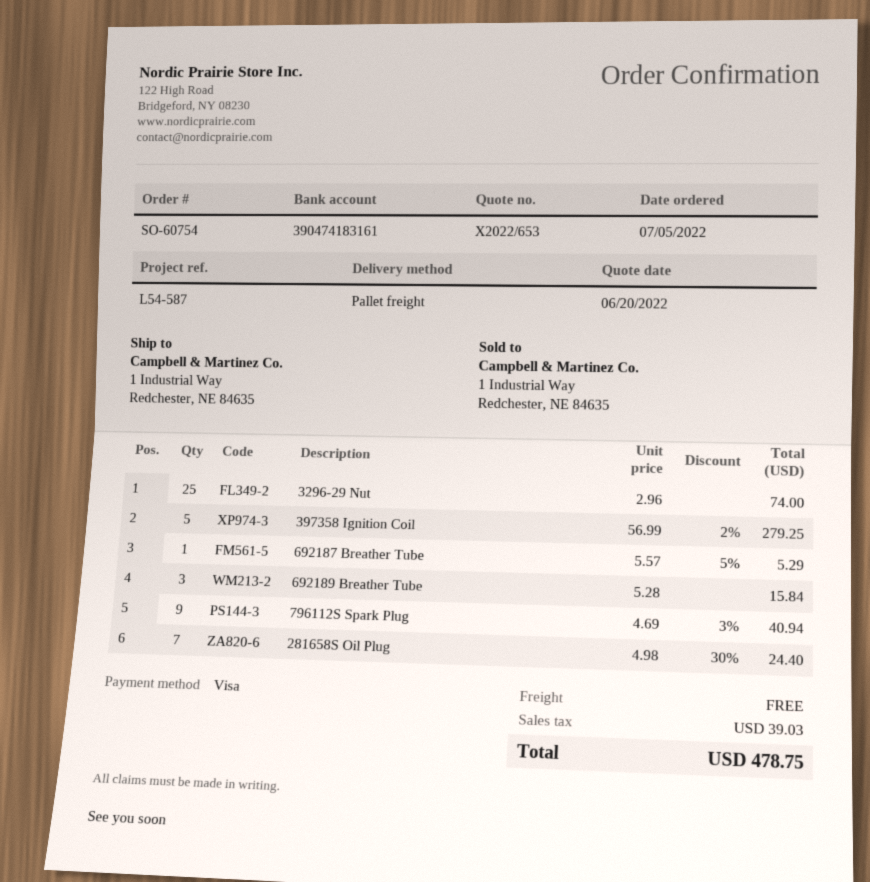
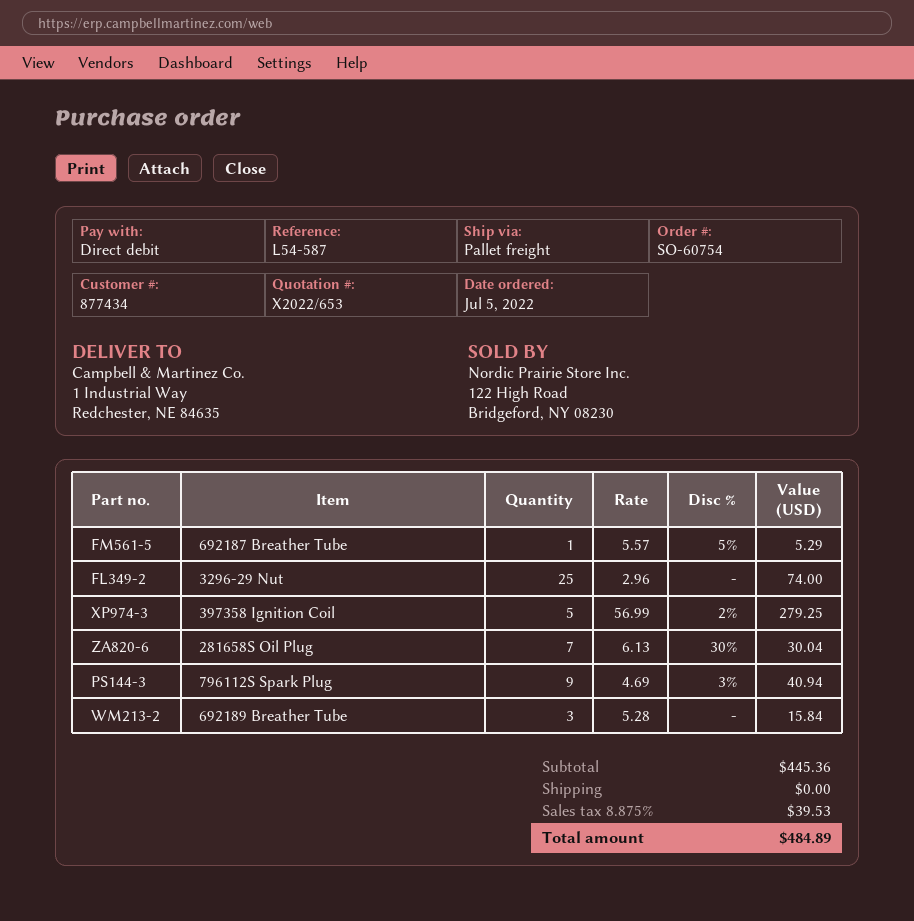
payment method: Visa -> direct debit
281658S Oil Plug: 7 x 4.98 - 30% = 24.40 -> 7 x 6.13 - 30% = 30.04
tax: 39.03 -> 39.53
total: 478.75 -> 484.89

